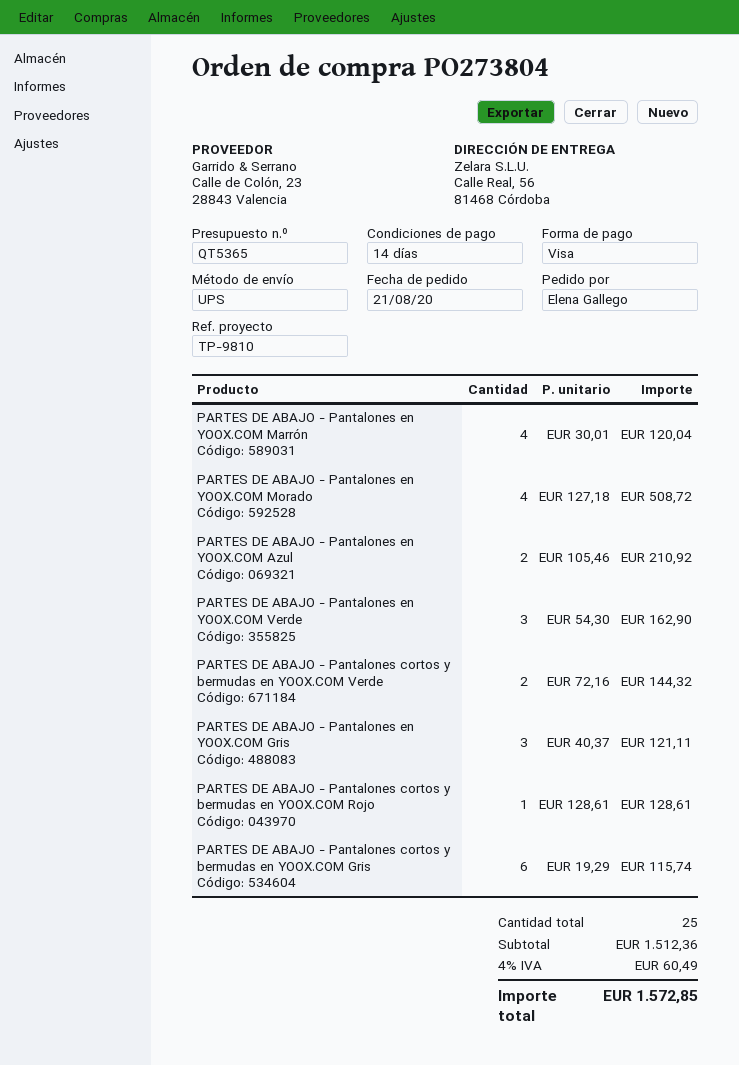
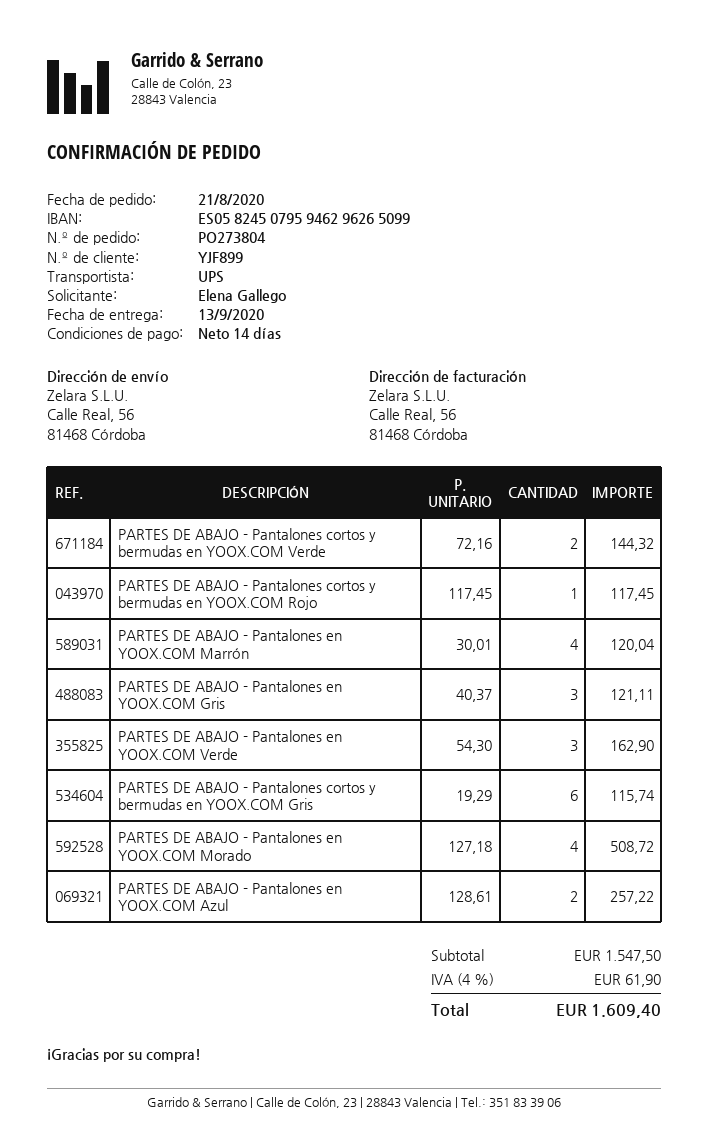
PARTES DE ABAJO - Pantalones en YOOX.COM Azul: 2 x 105.46 = 210.92 -> 2 x 128.61 = 257.22
PARTES DE ABAJO - Pantalones cortos y bermudas en YOOX.COM Rojo: 1 x 128.61 = 128.61 -> 1 x 117.45 = 117.45
subtotal: 1512.36 -> 1547.50
tax: 4% = 60.49 -> 4% = 61.90
total: 1572.85 -> 1609.40

